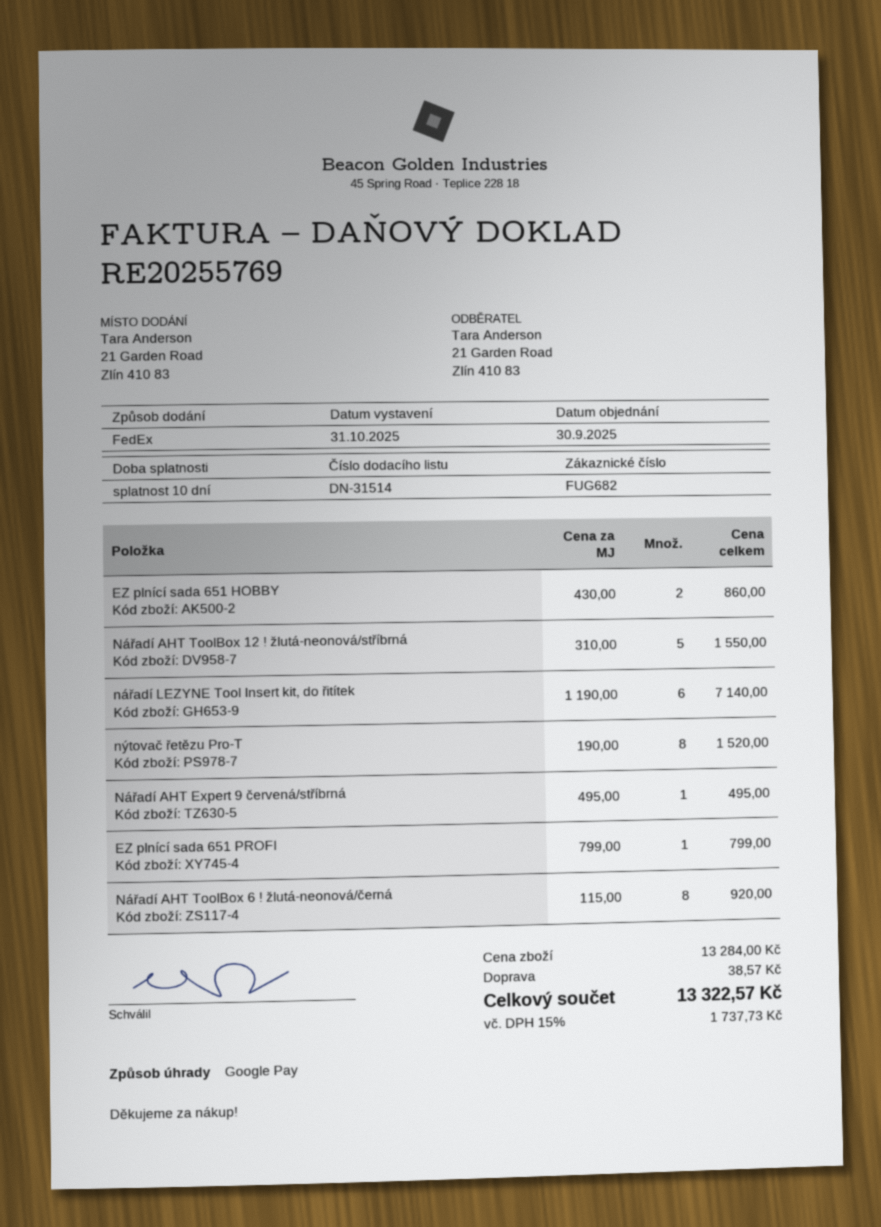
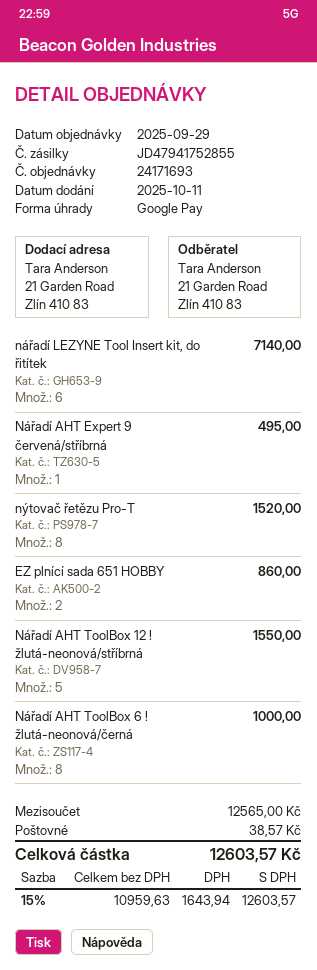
order date: 2025-09-30 -> 2025-09-29
EZ plnící sada 651 PROFI: 1 for 799.00 -> none
Nářadí AHT ToolBox 6 ! žlutá-neonová/černá: 8 for 920.00 -> 8 for 1000.00
subtotal: 13284.00 -> 12565.00
tax: 15% = 1737.73 -> 15% = 1643.94
total: 13322.57 -> 12603.57

